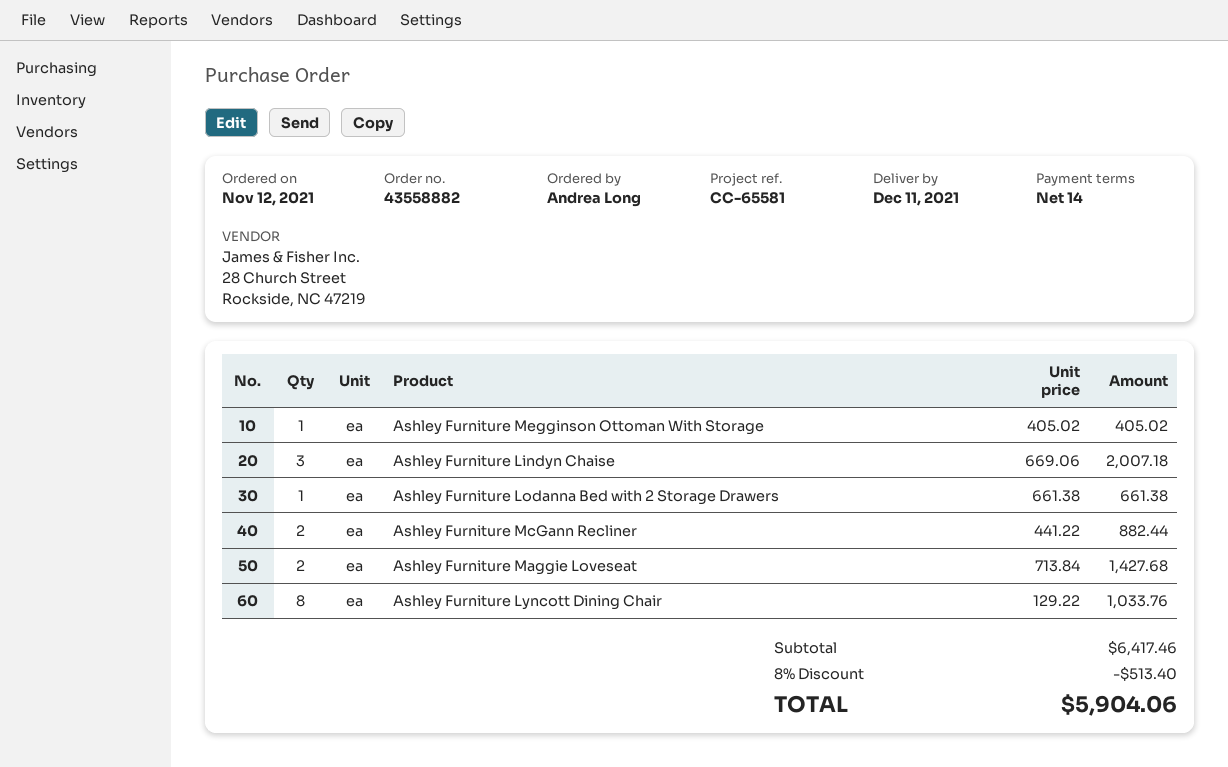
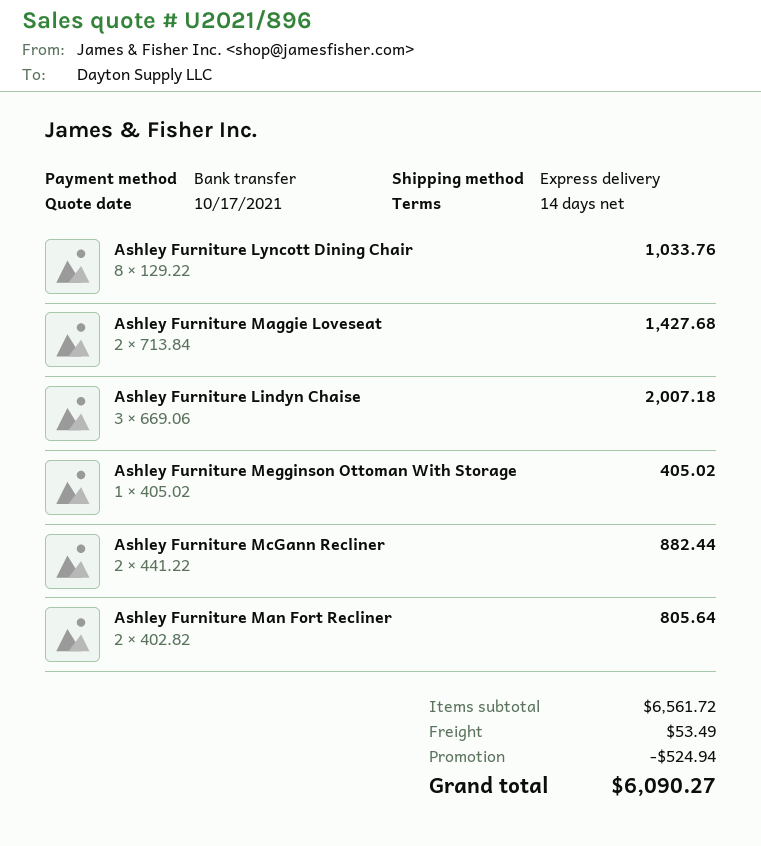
Ashley Furniture Lodanna Bed with 2 Storage Drawers: 1 x 661.38 = 661.38 -> none
Ashley Furniture Man Fort Recliner: none -> 2 x 402.82 = 805.64
subtotal: 6417.46 -> 6561.72
discount: 513.40 -> 524.94
shipping: none -> 53.49
total: 5904.06 -> 6090.27

